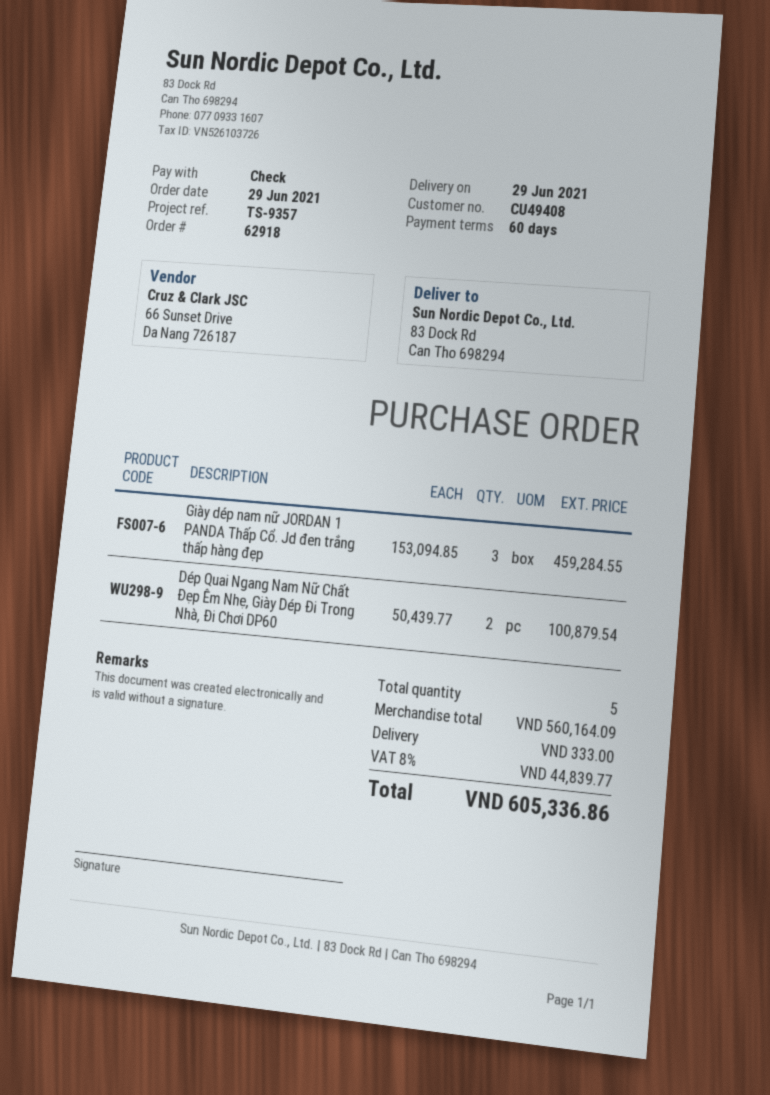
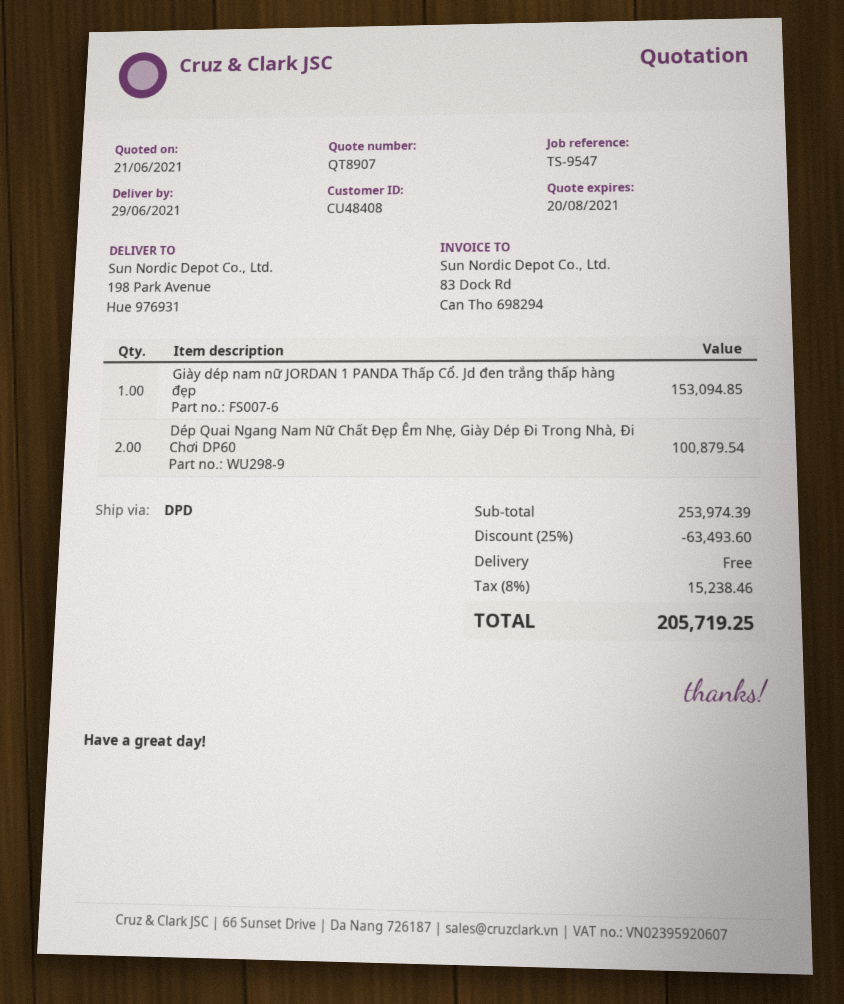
customer number: CU49408 -> CU48408
reference: TS-9357 -> TS-9547
ship to: 83 Dock Rd, Can Tho 698294 -> 198 Park Avenue, Hue 976931
Giày dép nam nữ JORDAN 1 PANDA Thấp Cổ. Jd đen trắng thấp hàng đẹp: 3 for 459284.55 -> 1 for 153094.85
subtotal: 560164.09 -> 253974.39
discount: none -> 25% = 63493.60
shipping: 333.00 -> 0.00
tax: 8% = 44839.77 -> 8% = 15238.46
total: 605336.86 -> 205719.25

